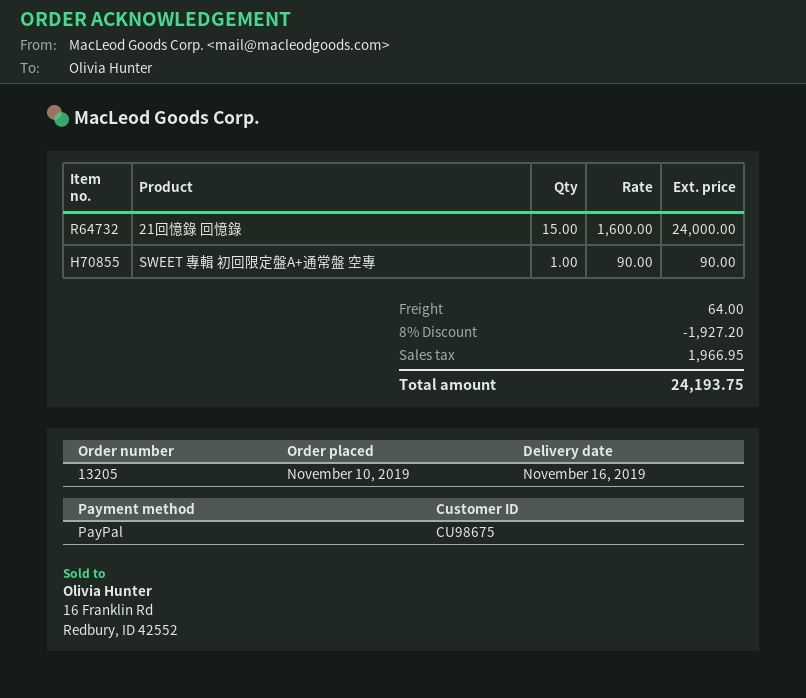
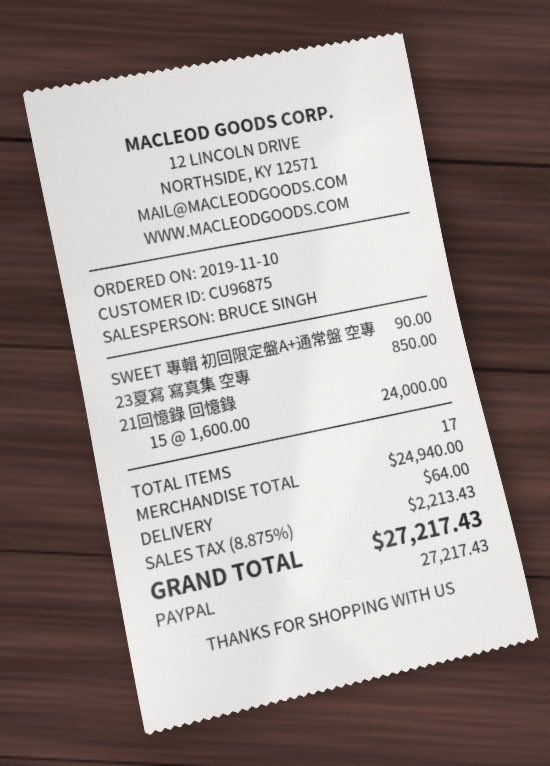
customer number: CU98675 -> CU96875
23夏寫 寫真集 空專: none -> 1 x 850.00 = 850.00
discount: 8% = 1927.20 -> none
tax: 1966.95 -> 2213.43
total: 24193.75 -> 27217.43

